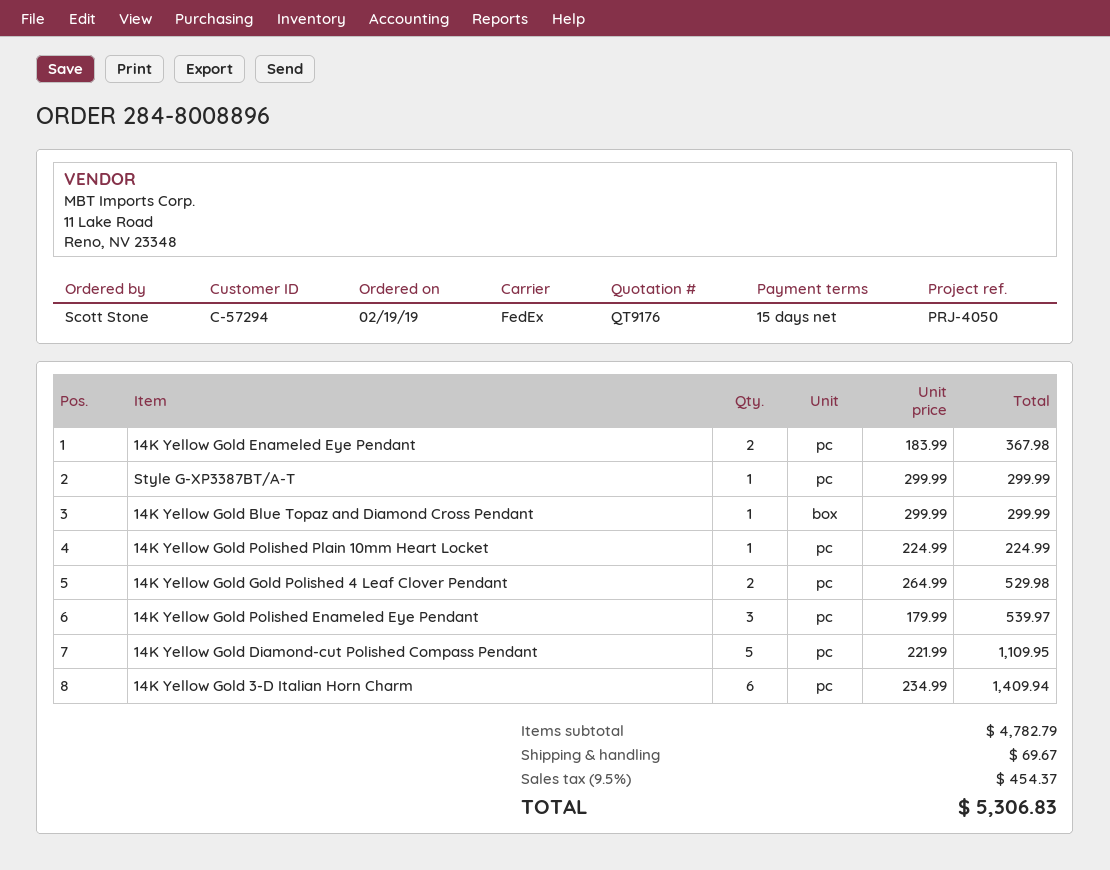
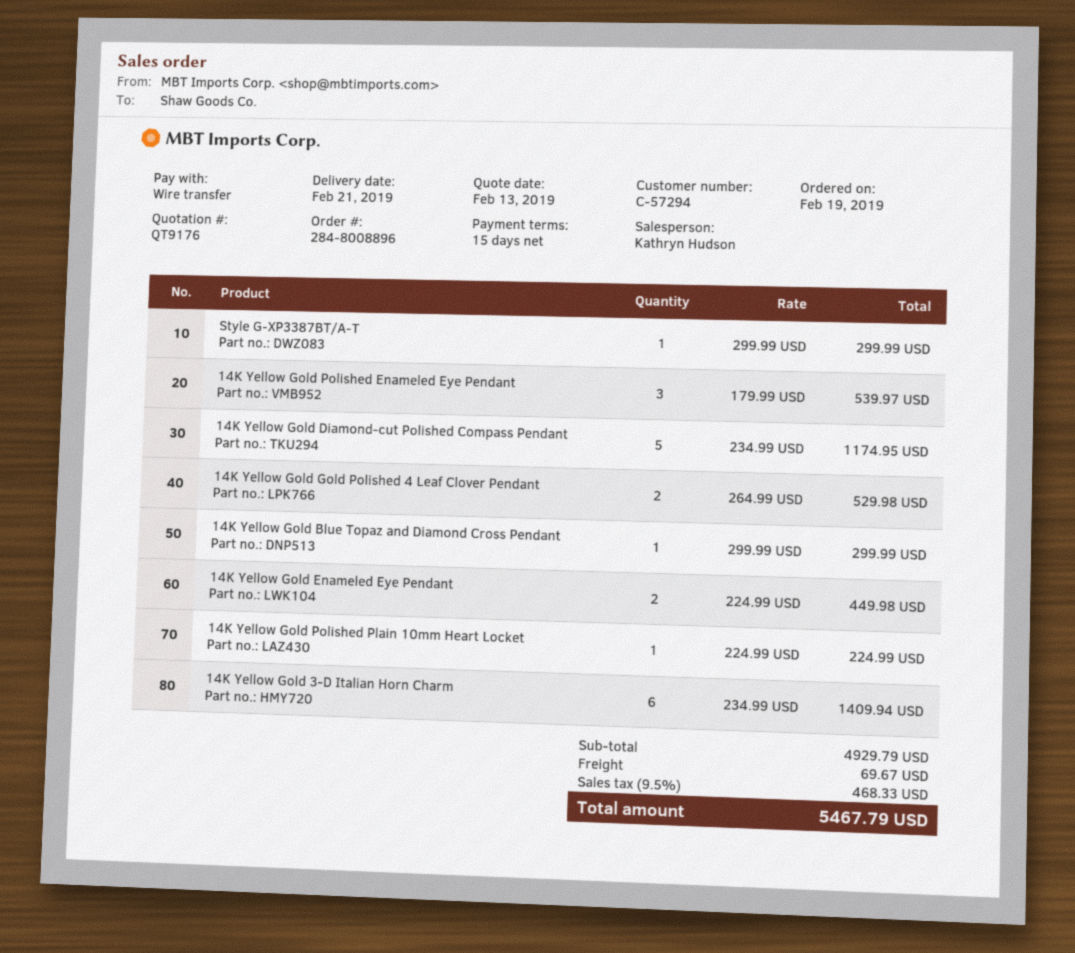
14K Yellow Gold Enameled Eye Pendant: 2 x 183.99 = 367.98 -> 2 x 224.99 = 449.98
14K Yellow Gold Diamond-cut Polished Compass Pendant: 5 x 221.99 = 1109.95 -> 5 x 234.99 = 1174.95
subtotal: 4782.79 -> 4929.79
tax: 9.5% = 454.37 -> 9.5% = 468.33
total: 5306.83 -> 5467.79

